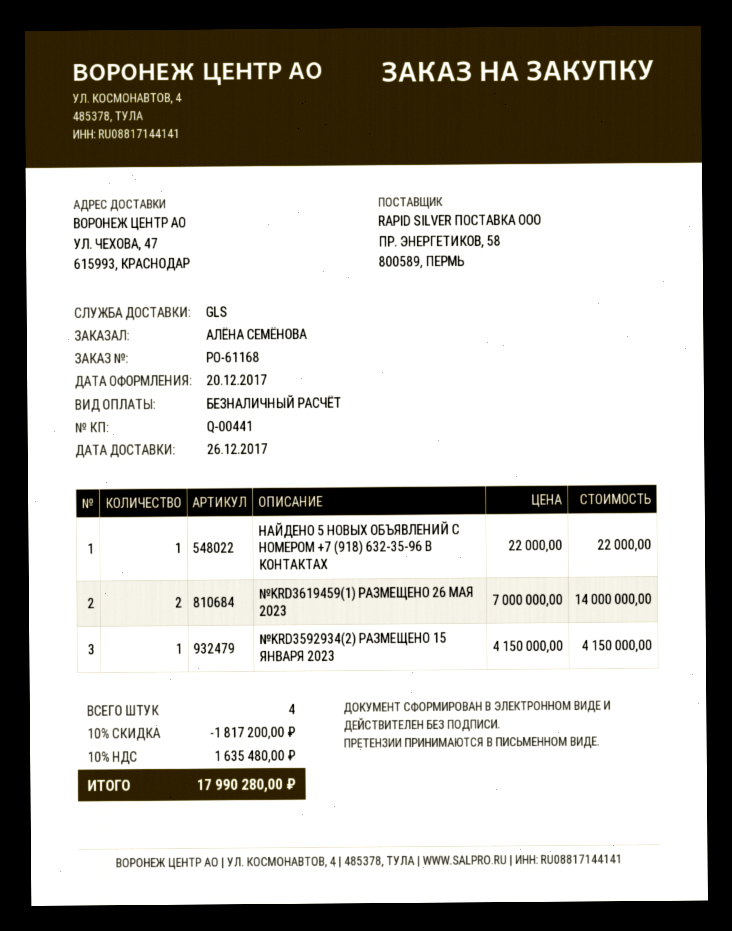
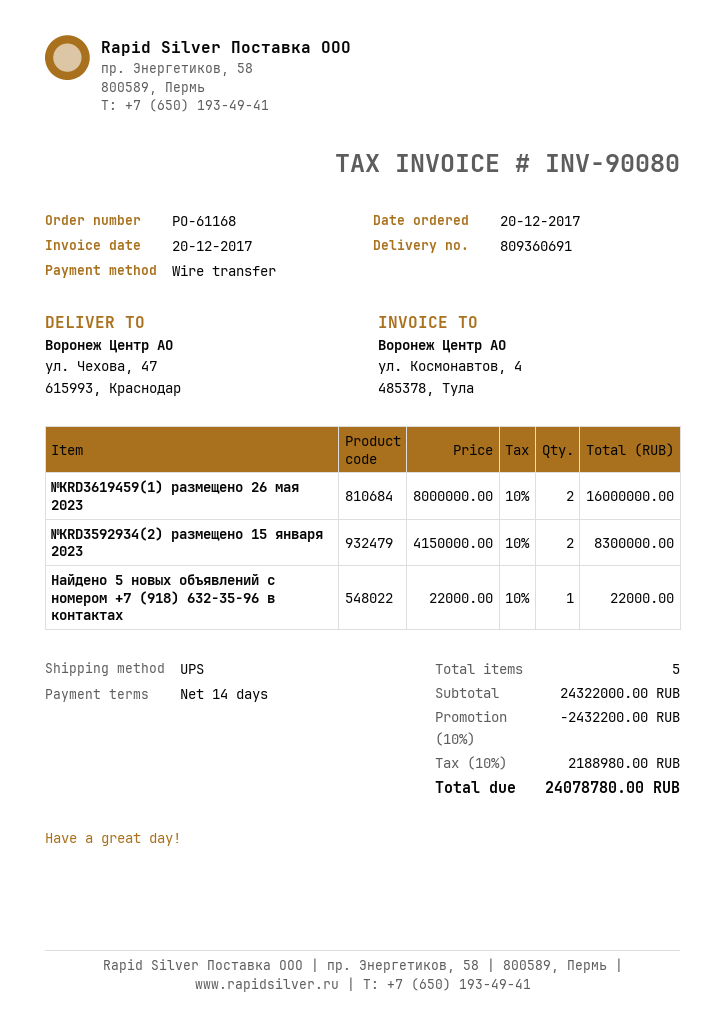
shipping method: GLS -> UPS
№KRD3619459(1) РАЗМЕЩЕНО 26 МАЯ 2023: 2 x 7000000.00 = 14000000.00 -> 2 x 8000000.00 = 16000000.00
№KRD3592934(2) РАЗМЕЩЕНО 15 ЯНВАРЯ 2023: 1 x 4150000.00 = 4150000.00 -> 2 x 4150000.00 = 8300000.00
total quantity: 4 -> 5
discount: 10% = 1817200.00 -> 10% = 2432200.00
tax: 10% = 1635480.00 -> 10% = 2188980.00
total: 17990280.00 -> 24078780.00

